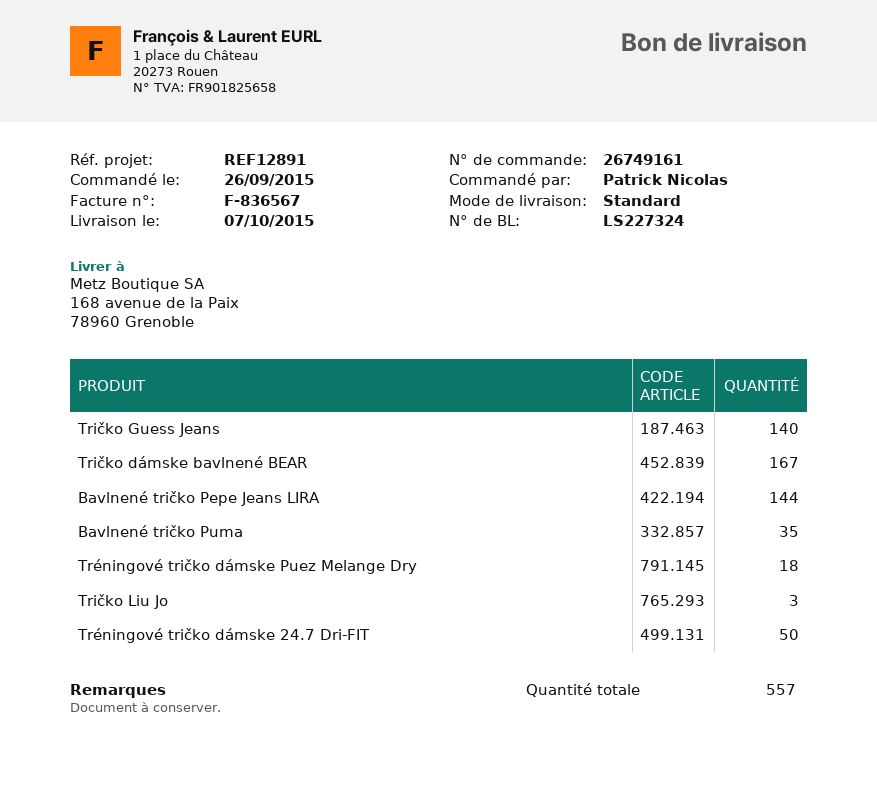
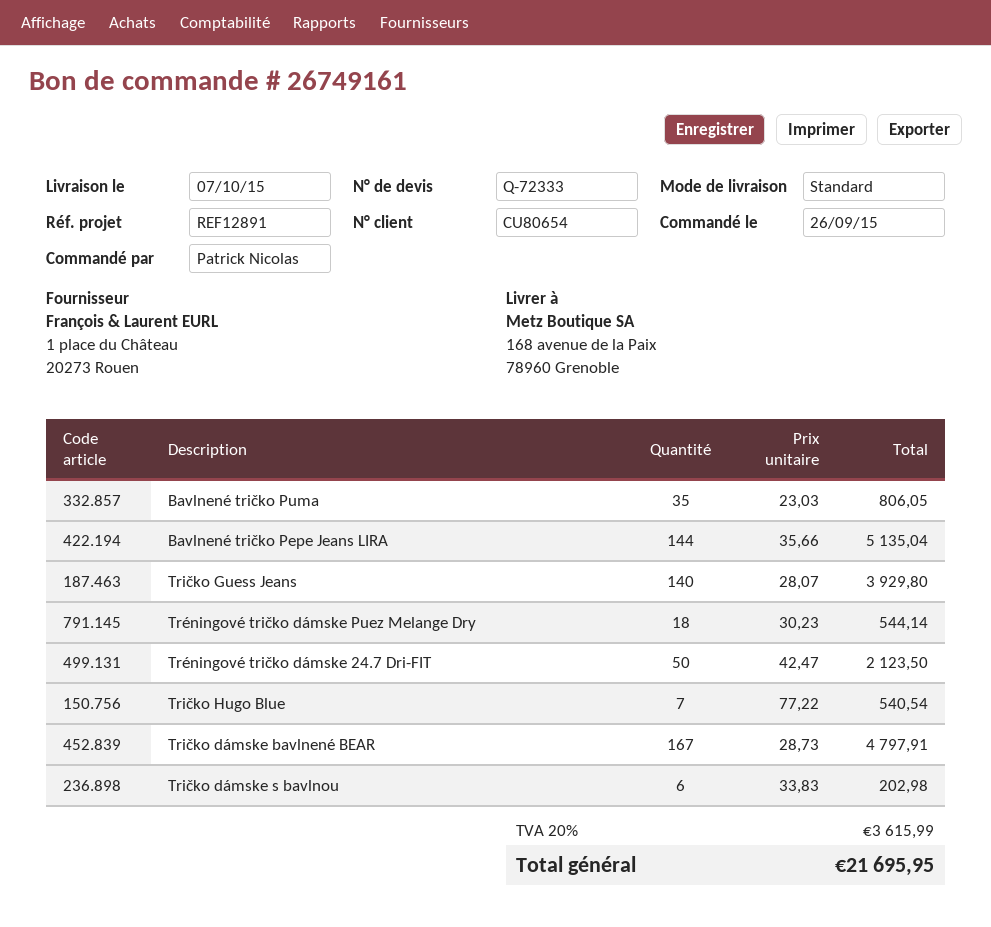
Tričko Liu Jo: 3 -> none
Tričko Hugo Blue: none -> 7
Tričko dámske s bavlnou: none -> 6

